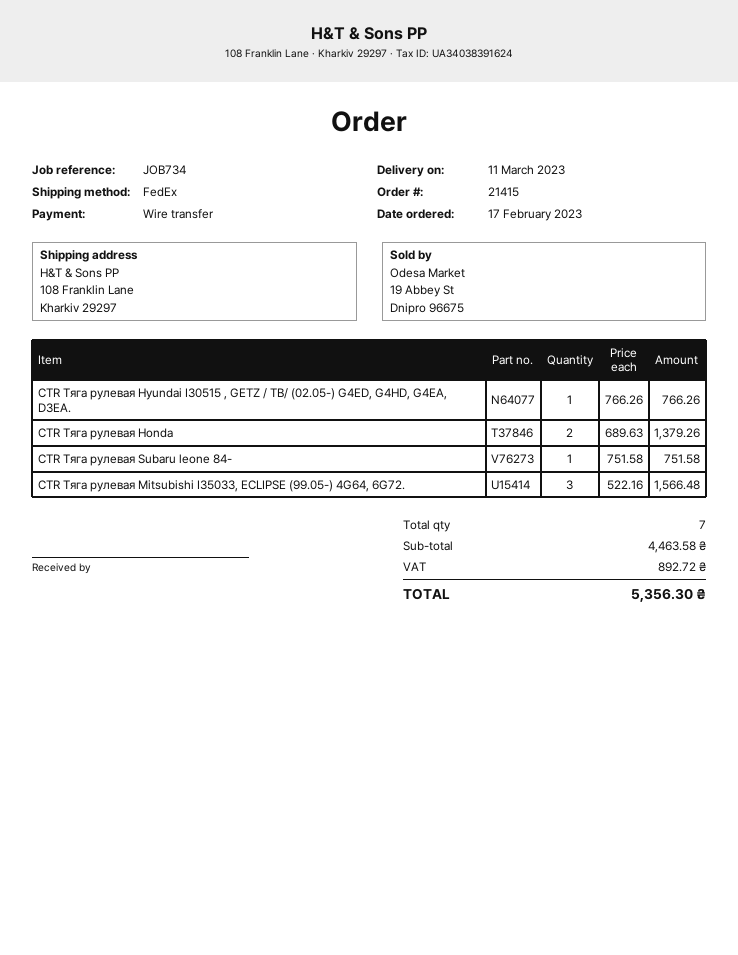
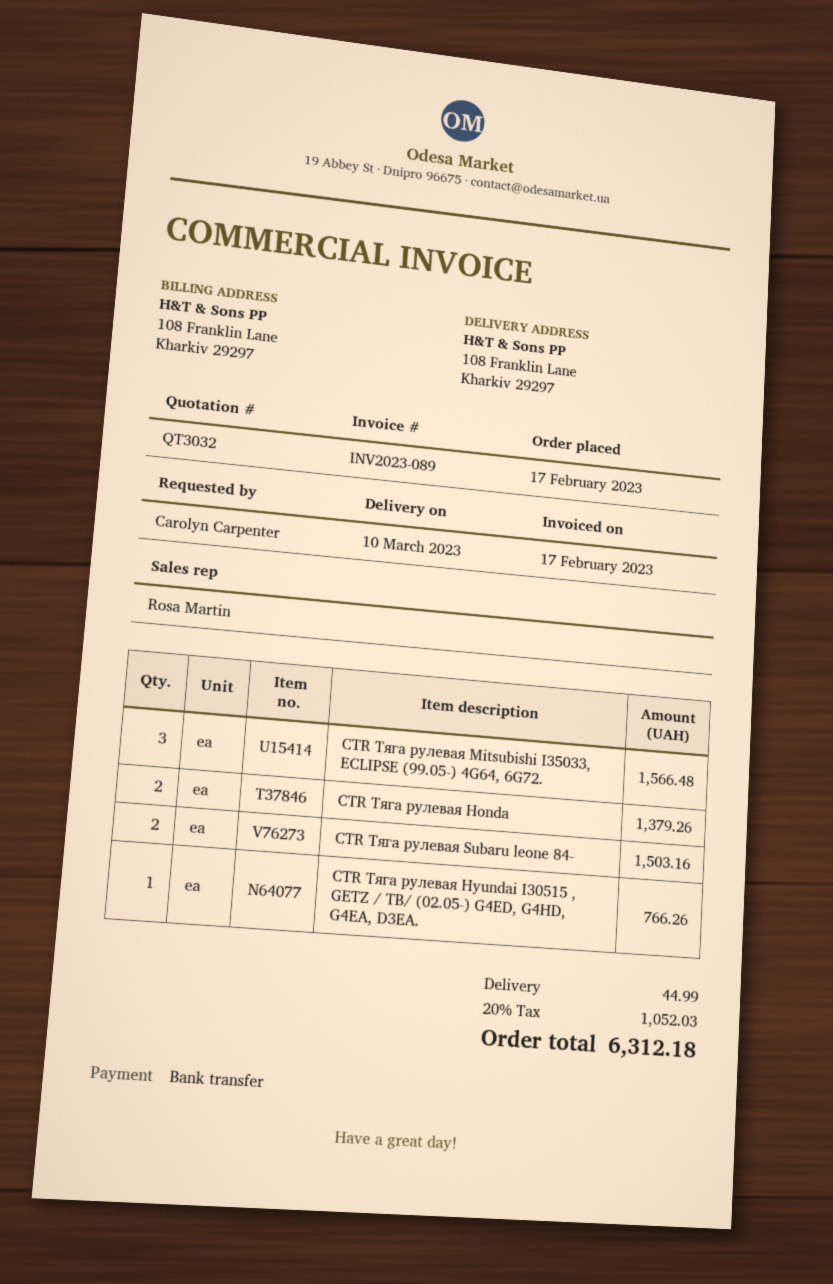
delivery date: 2023-03-11 -> 2023-03-10
CTR Тяга рулевая Subaru leone 84-: 1 for 751.58 -> 2 for 1503.16
shipping: none -> 44.99
tax: 892.72 -> 1052.03
total: 5356.30 -> 6312.18

